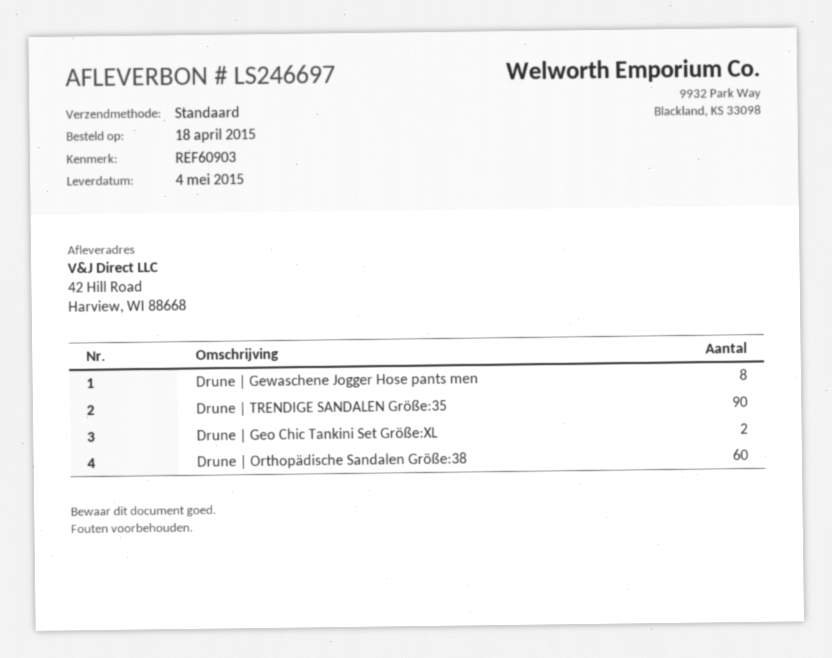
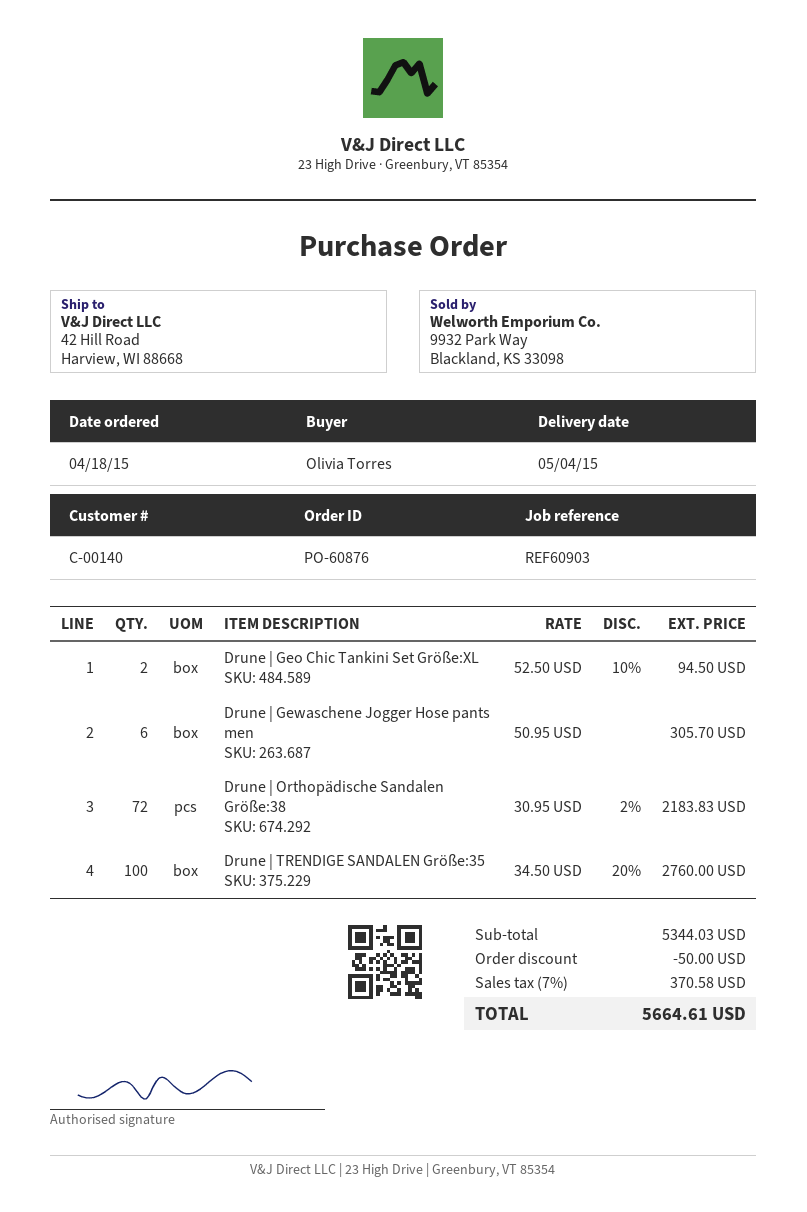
Drune | Gewaschene Jogger Hose pants men: 8 -> 6
Drune | TRENDIGE SANDALEN Größe:35: 90 -> 100
Drune | Orthopädische Sandalen Größe:38: 60 -> 72

